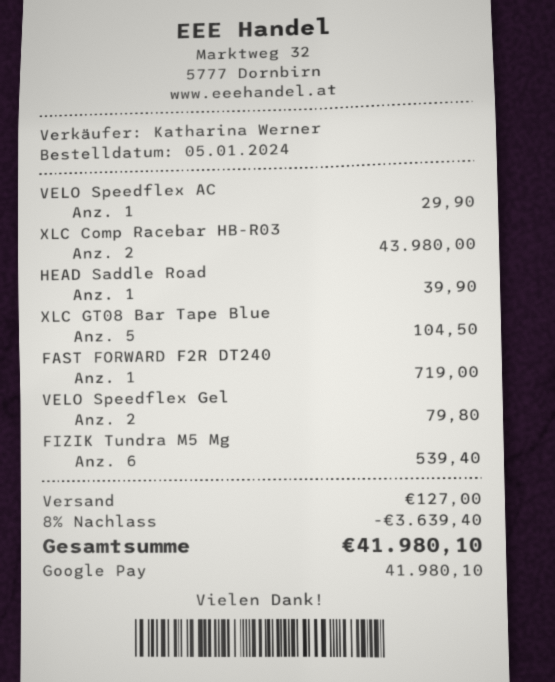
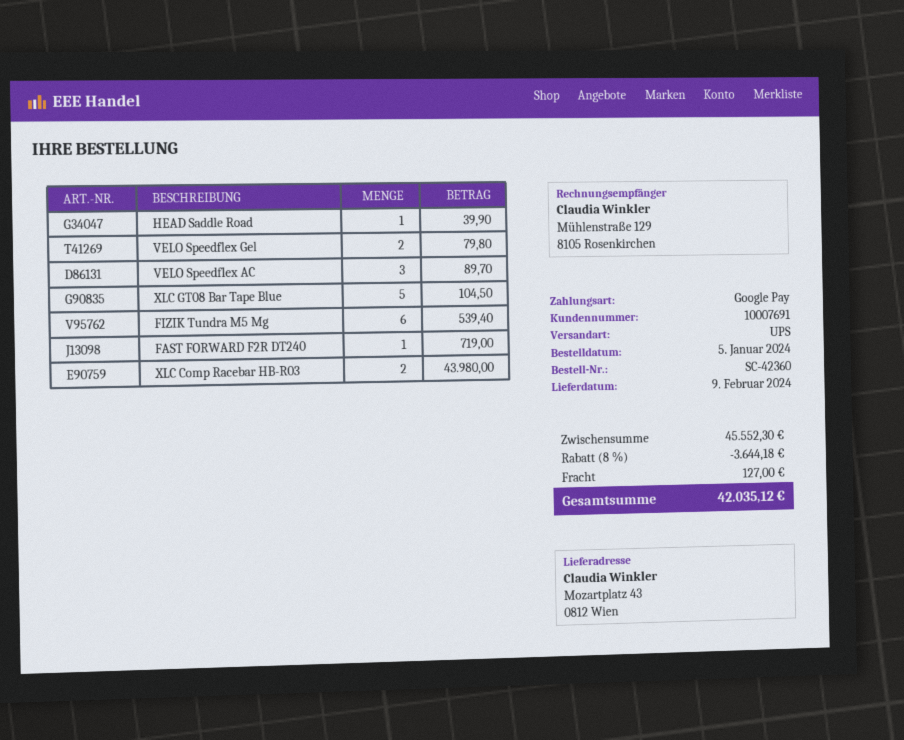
VELO Speedflex AC: 1 for 29.90 -> 3 for 89.70
discount: 8% = 3639.40 -> 8% = 3644.18
total: 41980.10 -> 42035.12

